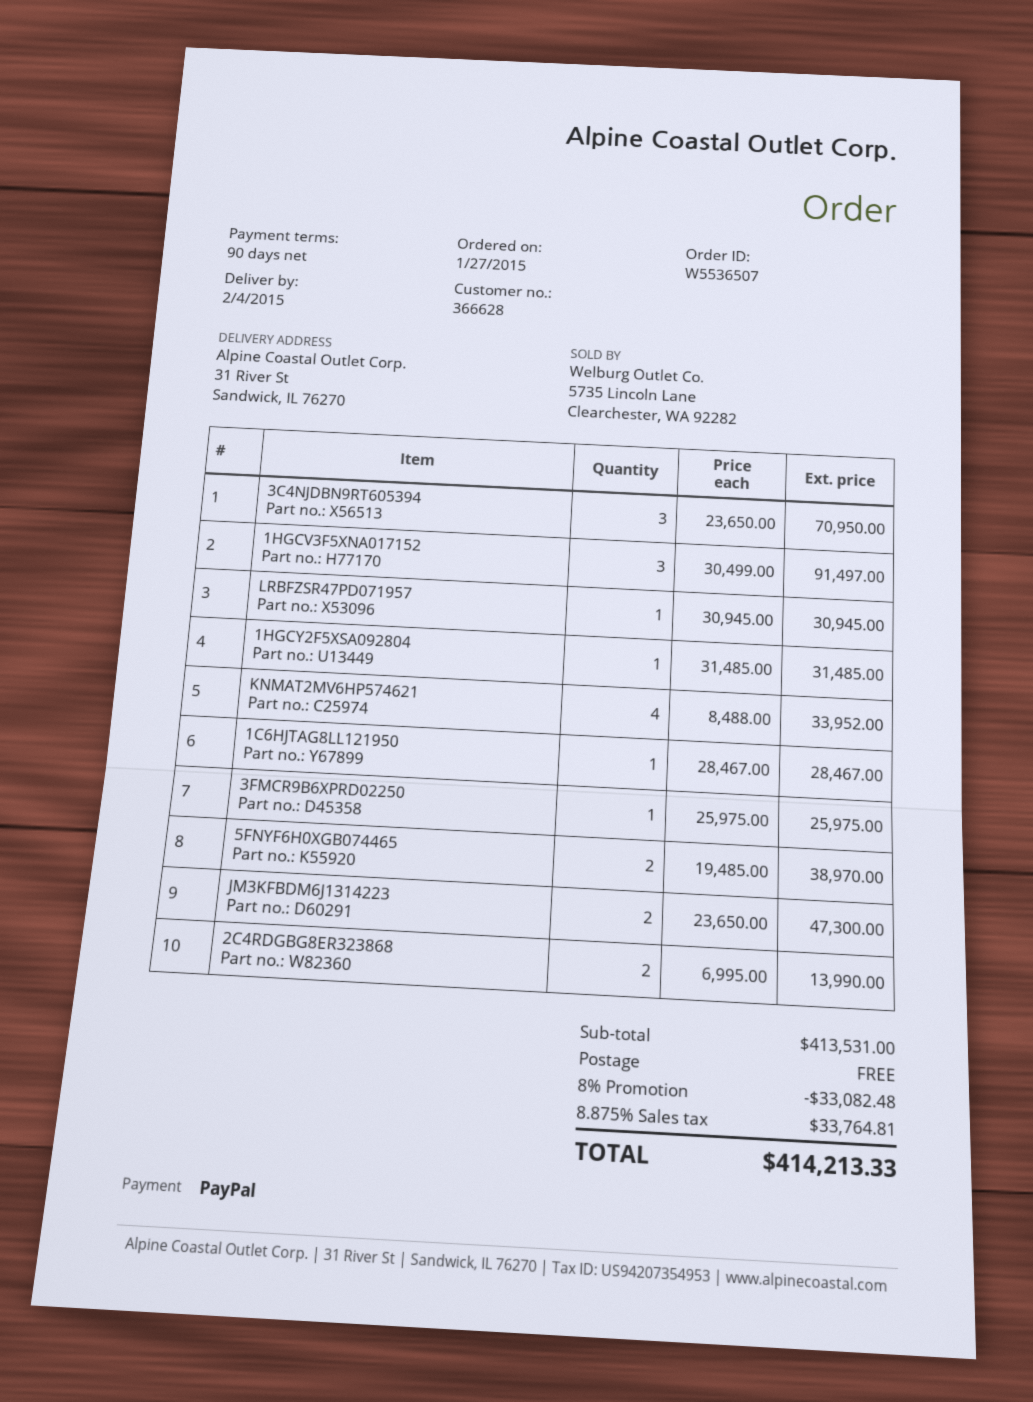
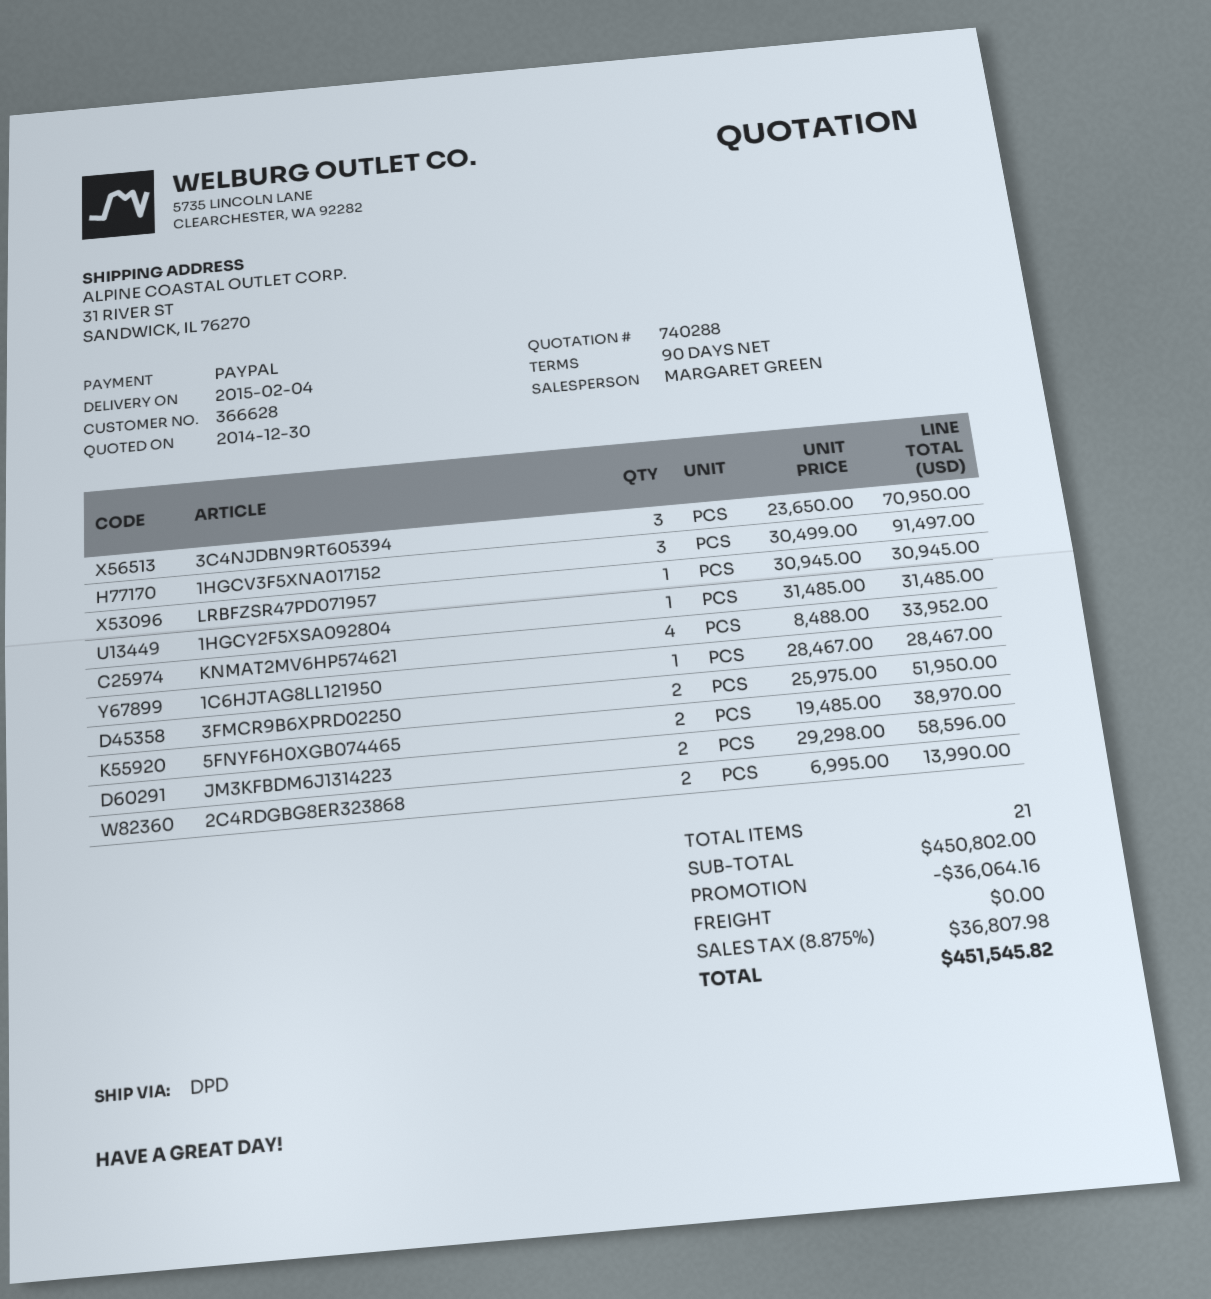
3FMCR9B6XPRD02250: 1 x 25975.00 = 25975.00 -> 2 x 25975.00 = 51950.00
JM3KFBDM6J1314223: 2 x 23650.00 = 47300.00 -> 2 x 29298.00 = 58596.00
subtotal: 413531.00 -> 450802.00
discount: 33082.48 -> 36064.16
tax: 8.875% = 33764.81 -> 8.875% = 36807.98
total: 414213.33 -> 451545.82

